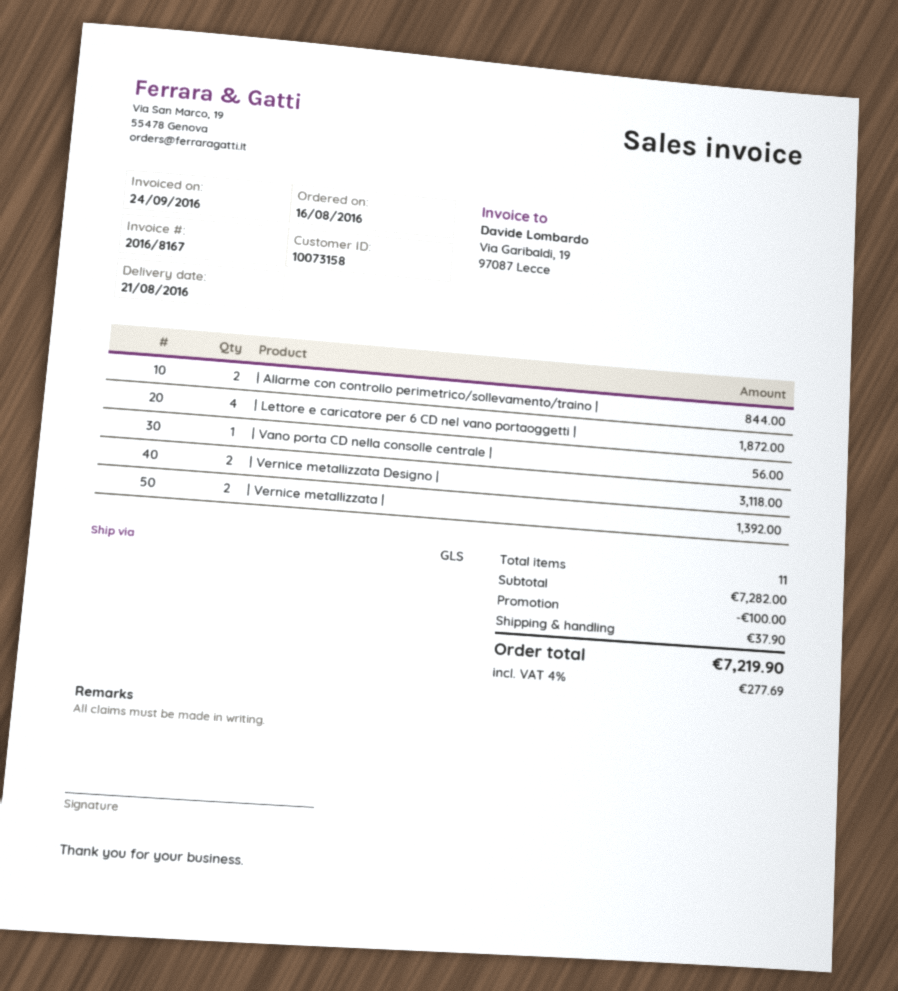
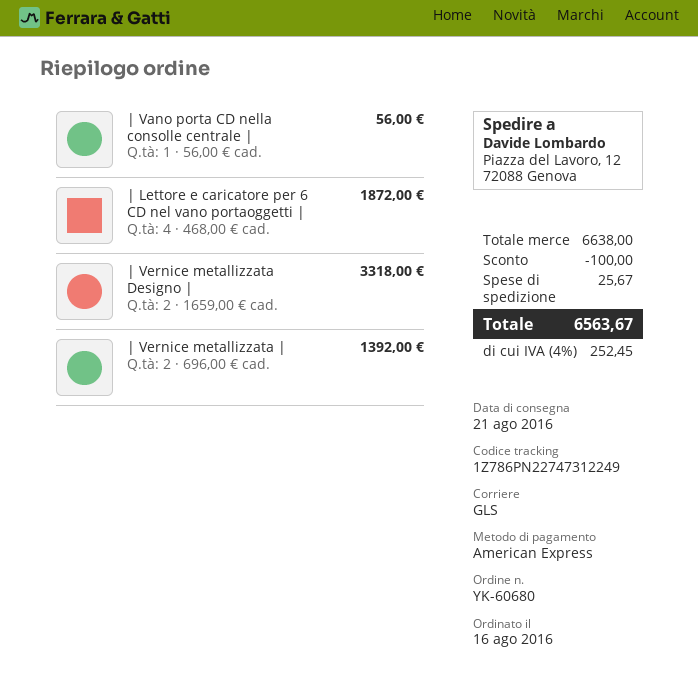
| Allarme con controllo perimetrico/sollevamento/traino |: 2 for 844.00 -> none
| Vernice metallizzata Designo |: 2 for 3118.00 -> 2 for 3318.00
subtotal: 7282.00 -> 6638.00
shipping: 37.90 -> 25.67
tax: 4% = 277.69 -> 4% = 252.45
total: 7219.90 -> 6563.67

